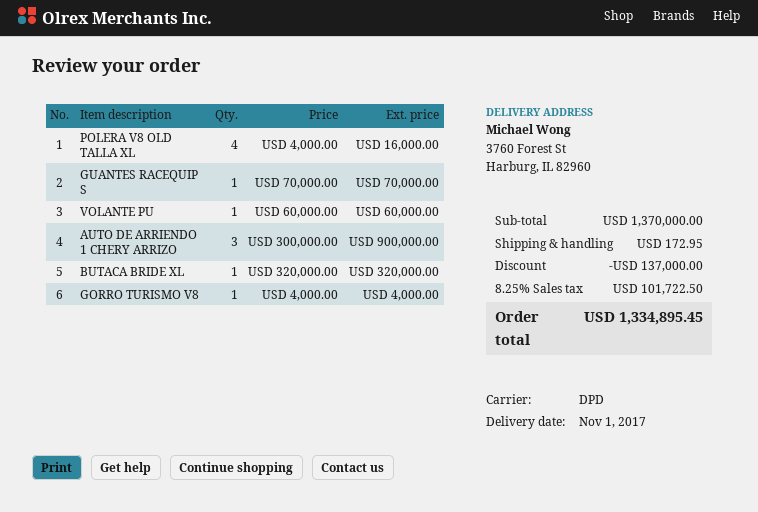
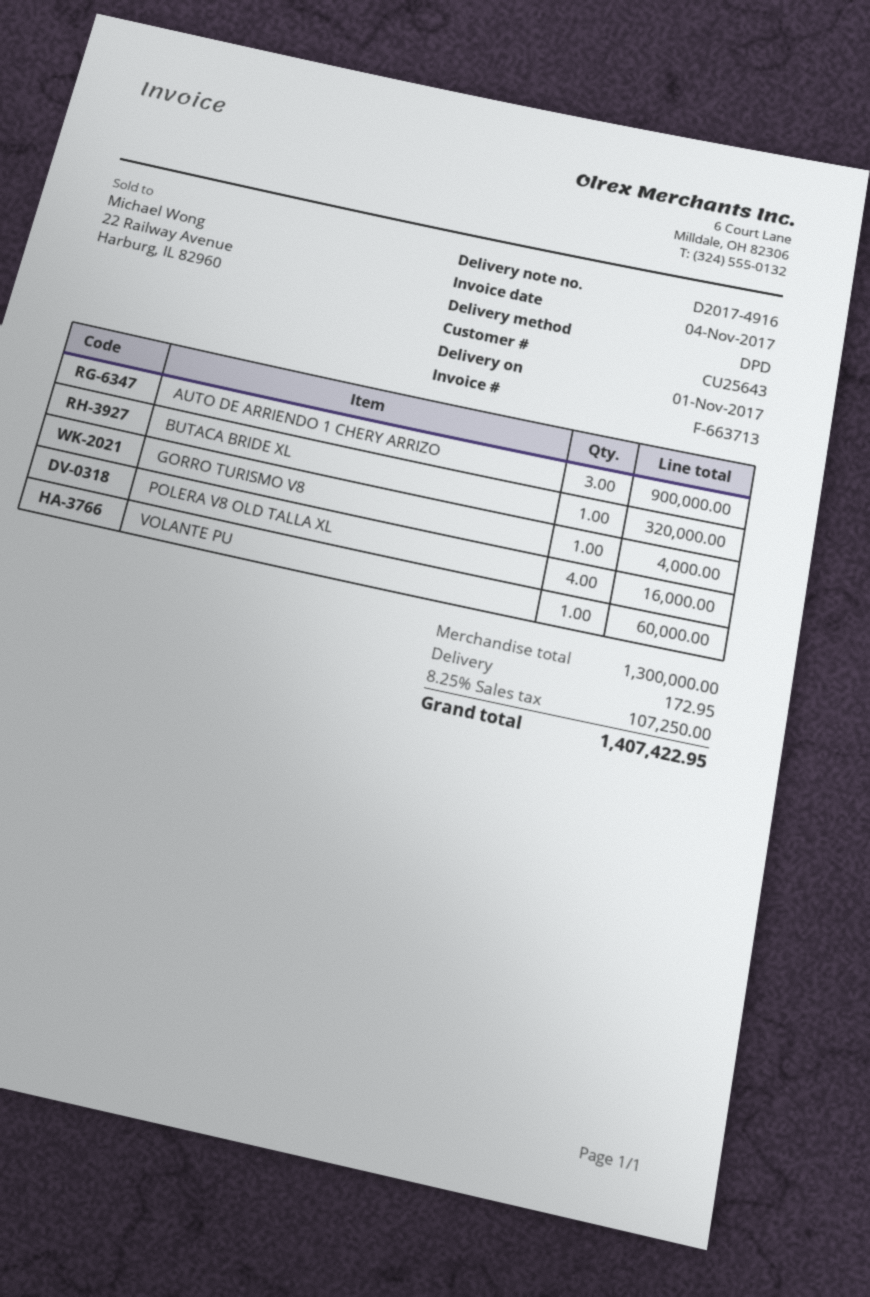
GUANTES RACEQUIP S: 1 for 70000.00 -> none
subtotal: 1370000.00 -> 1300000.00
discount: 137000.00 -> none
tax: 8.25% = 101722.50 -> 8.25% = 107250.00
total: 1334895.45 -> 1407422.95

